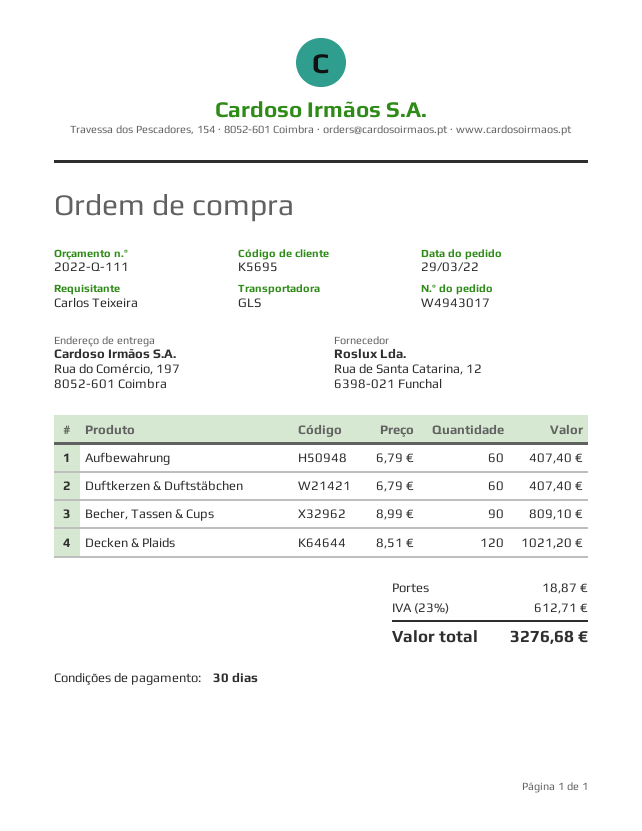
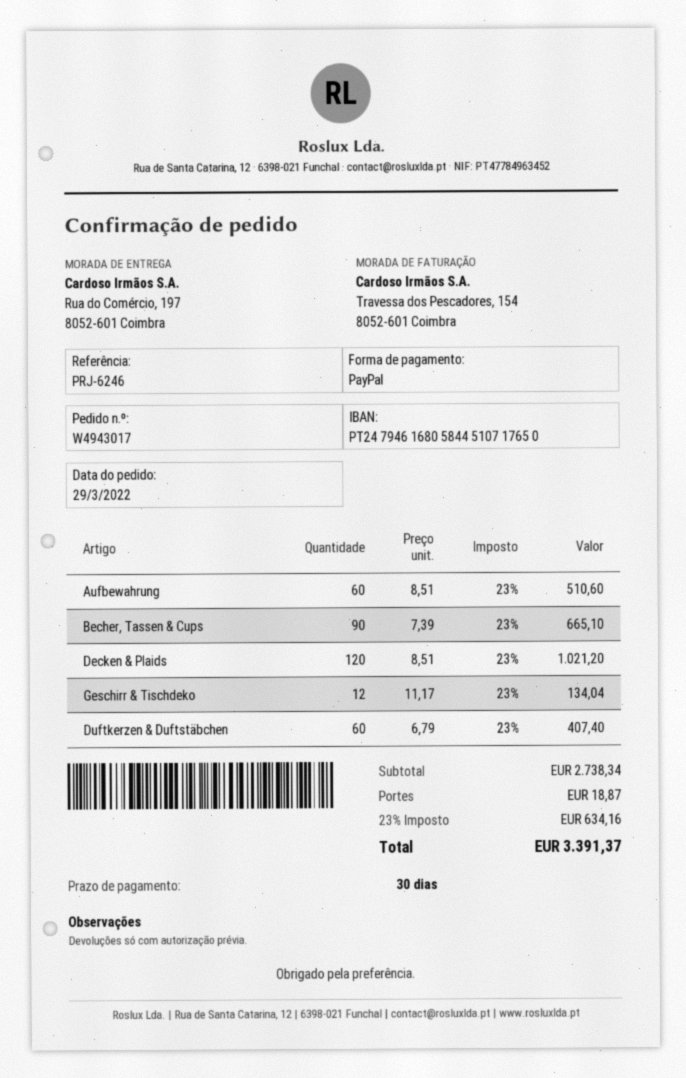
Aufbewahrung: 60 x 6.79 = 407.40 -> 60 x 8.51 = 510.60
Becher, Tassen & Cups: 90 x 8.99 = 809.10 -> 90 x 7.39 = 665.10
Geschirr & Tischdeko: none -> 12 x 11.17 = 134.04
tax: 23% = 612.71 -> 23% = 634.16
total: 3276.68 -> 3391.37

